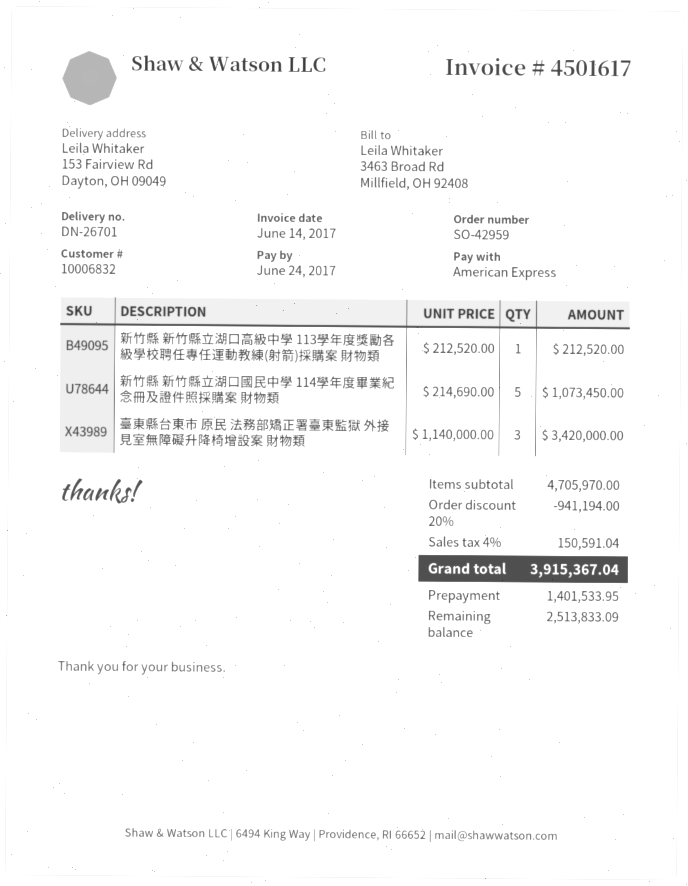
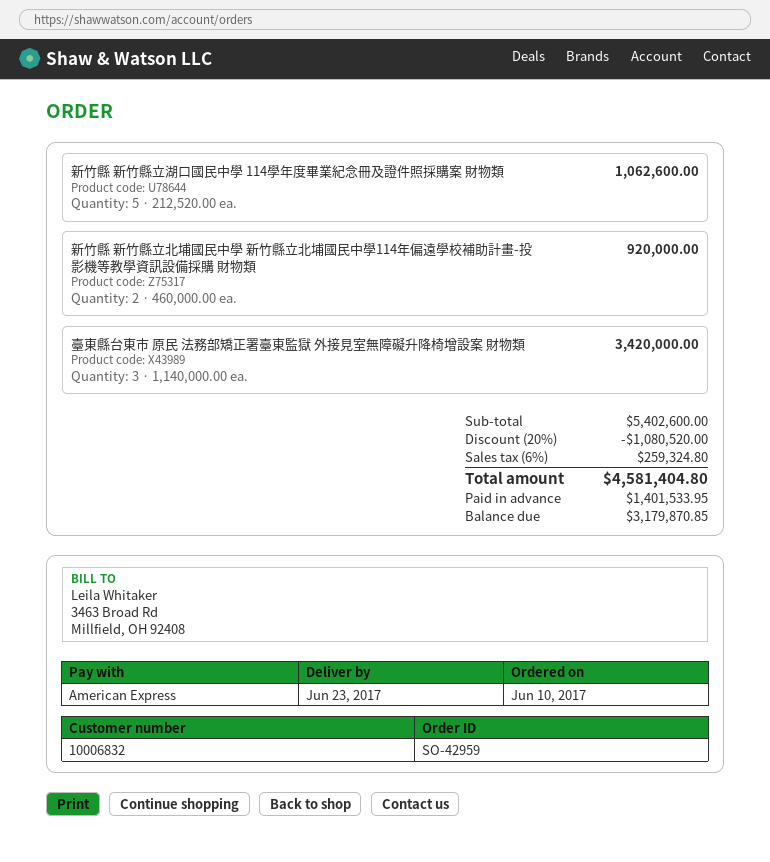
新竹縣 新竹縣立湖口高級中學 113學年度獎勵各級學校聘任專任運動教練(射箭)採購案 財物類: 1 x 212520.00 = 212520.00 -> none
新竹縣 新竹縣立湖口國民中學 114學年度畢業紀念冊及證件照採購案 財物類: 5 x 214690.00 = 1073450.00 -> 5 x 212520.00 = 1062600.00
新竹縣 新竹縣立北埔國民中學 新竹縣立北埔國民中學114年偏遠學校補助計畫-投影機等教學資訊設備採購 財物類: none -> 2 x 460000.00 = 920000.00
subtotal: 4705970.00 -> 5402600.00
discount: 20% = 941194.00 -> 20% = 1080520.00
tax: 4% = 150591.04 -> 6% = 259324.80
total: 3915367.04 -> 4581404.80
balance: 2513833.09 -> 3179870.85

